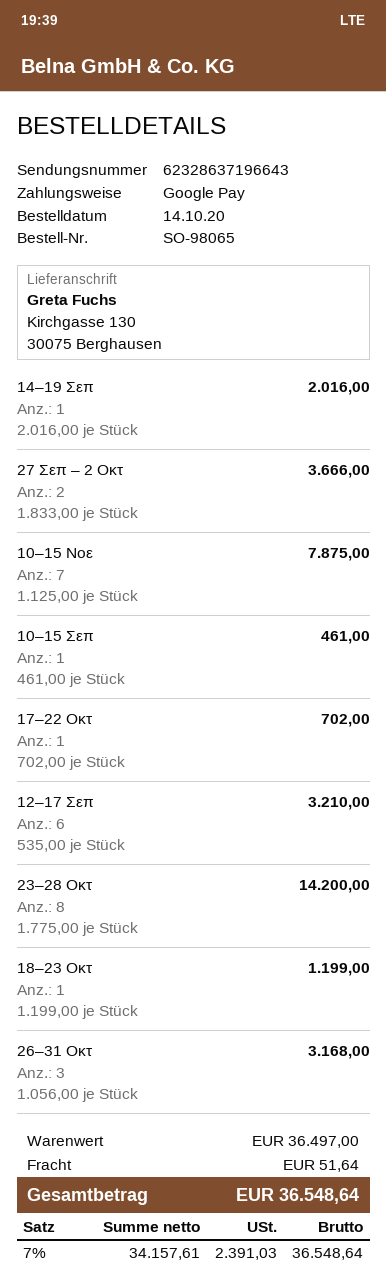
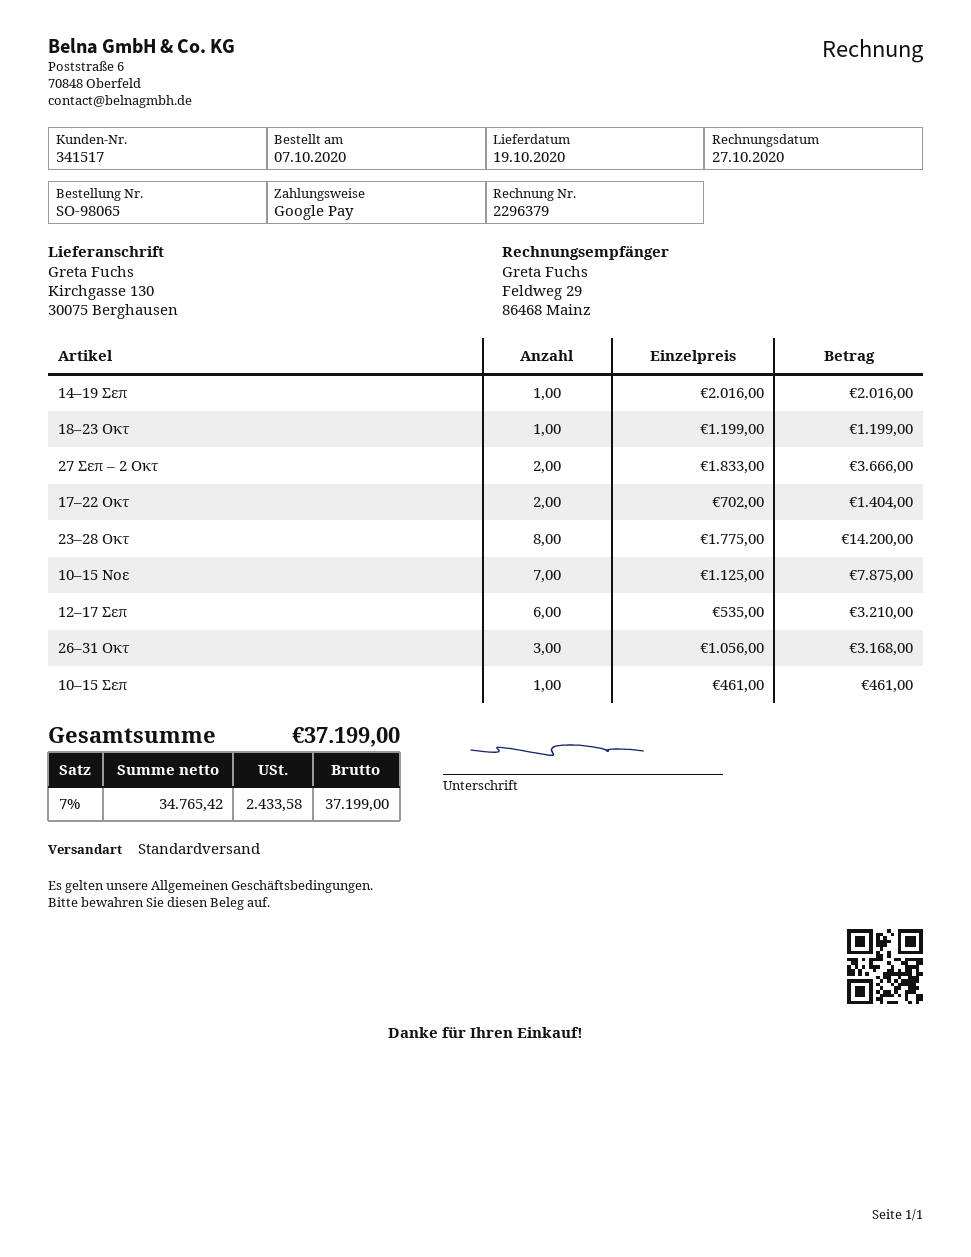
order date: 2020-10-14 -> 2020-10-07
17–22 Οκτ: 1 x 702.00 = 702.00 -> 2 x 702.00 = 1404.00
shipping: 51.64 -> none
net: 34157.61 -> 34765.42
tax: 7% = 2391.03 -> 7% = 2433.58
total: 36548.64 -> 37199.00

